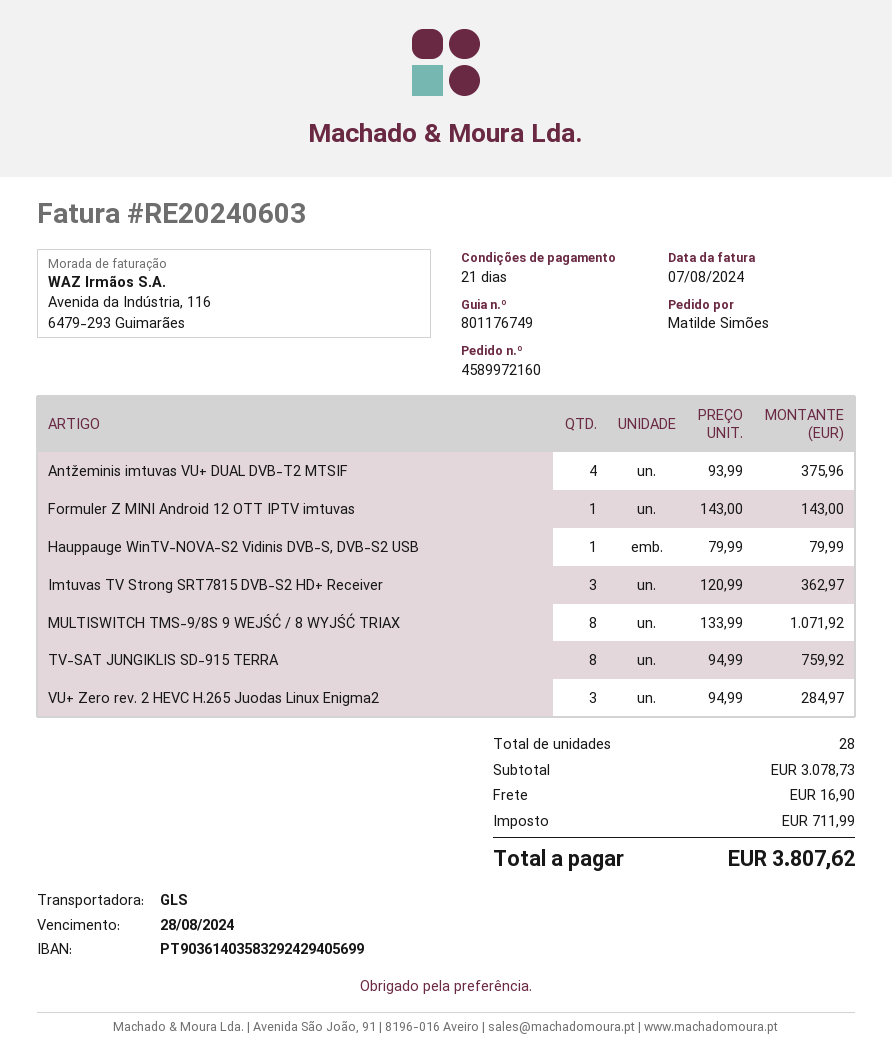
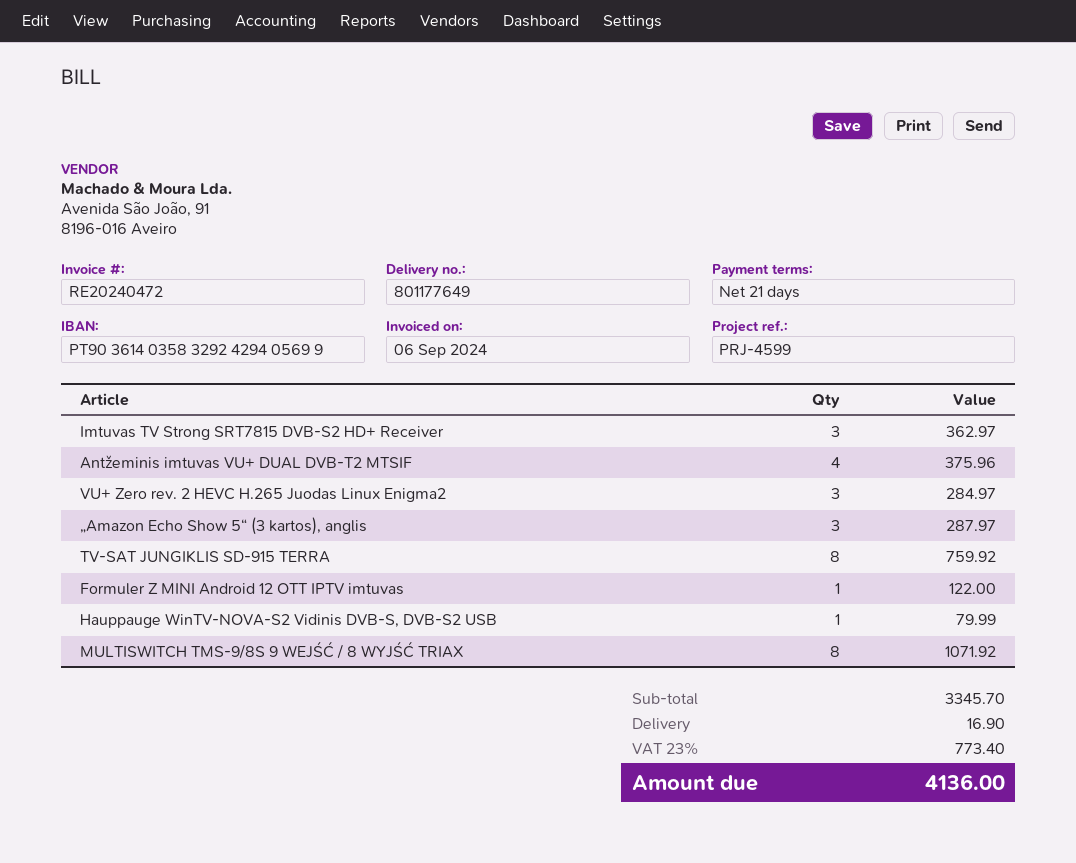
delivery note number: 801176749 -> 801177649
invoice number: RE20240603 -> RE20240472
invoice date: 2024-08-07 -> 2024-09-06
Formuler Z MINI Android 12 OTT IPTV imtuvas: 1 for 143.00 -> 1 for 122.00
„Amazon Echo Show 5“ (3 kartos), anglis: none -> 3 for 287.97
subtotal: 3078.73 -> 3345.70
tax: 711.99 -> 773.40
total: 3807.62 -> 4136.00

